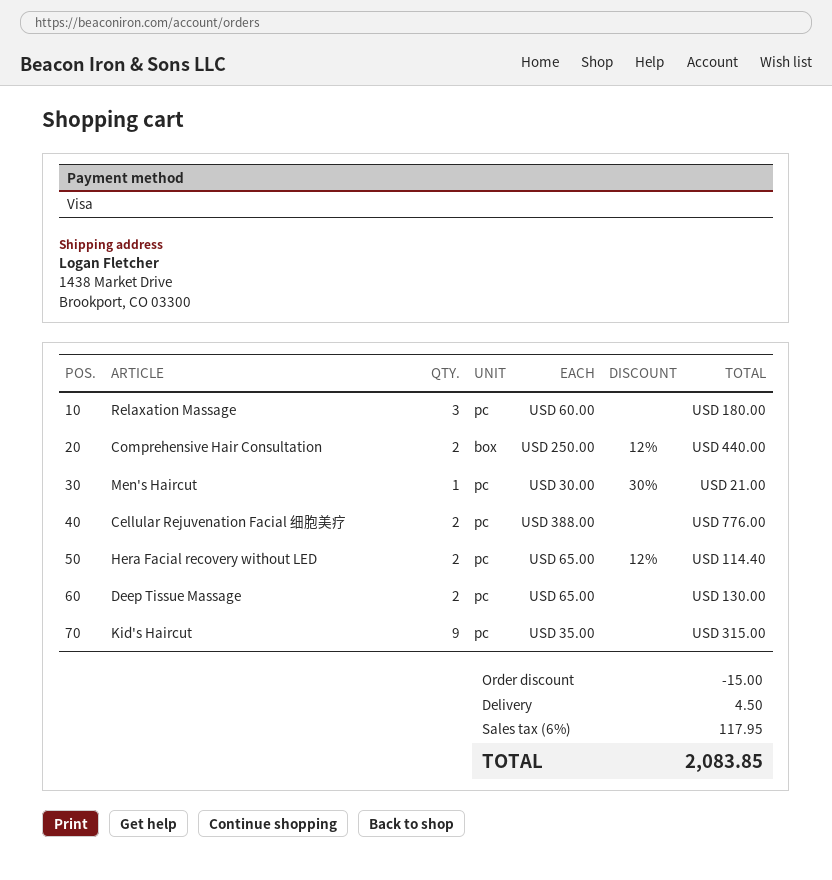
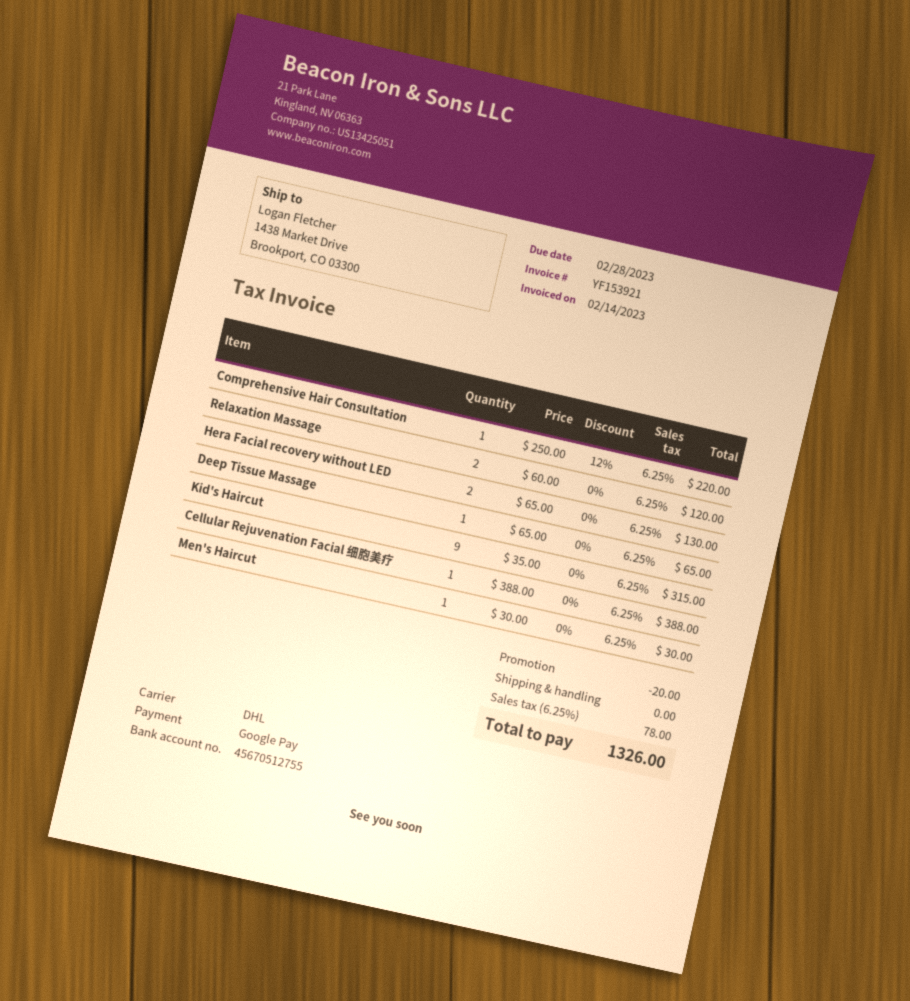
payment method: Visa -> Google Pay
Relaxation Massage: 3 x 60.00 = 180.00 -> 2 x 60.00 = 120.00
Comprehensive Hair Consultation: 2 x 250.00 - 12% = 440.00 -> 1 x 250.00 - 12% = 220.00
Men's Haircut: 1 x 30.00 - 30% = 21.00 -> 1 x 30.00 = 30.00
Cellular Rejuvenation Facial 细胞美疗: 2 x 388.00 = 776.00 -> 1 x 388.00 = 388.00
Hera Facial recovery without LED: 2 x 65.00 - 12% = 114.40 -> 2 x 65.00 = 130.00
Deep Tissue Massage: 2 x 65.00 = 130.00 -> 1 x 65.00 = 65.00
discount: 15.00 -> 20.00
shipping: 4.50 -> 0.00
tax: 6% = 117.95 -> 6.25% = 78.00
total: 2083.85 -> 1326.00

